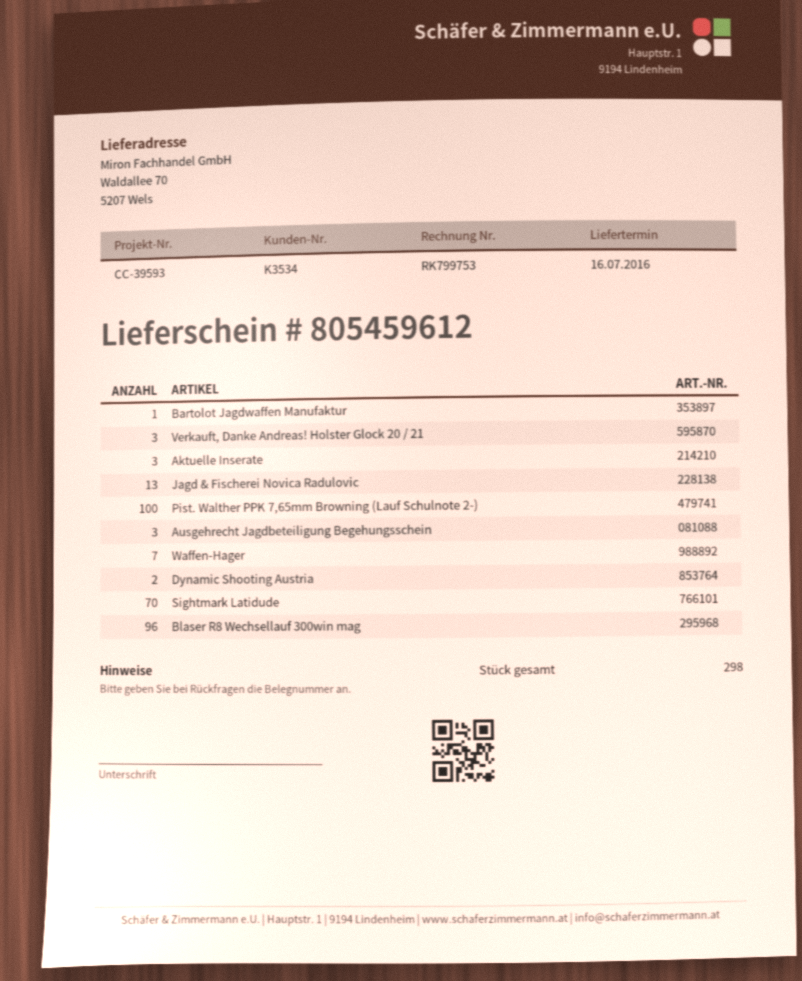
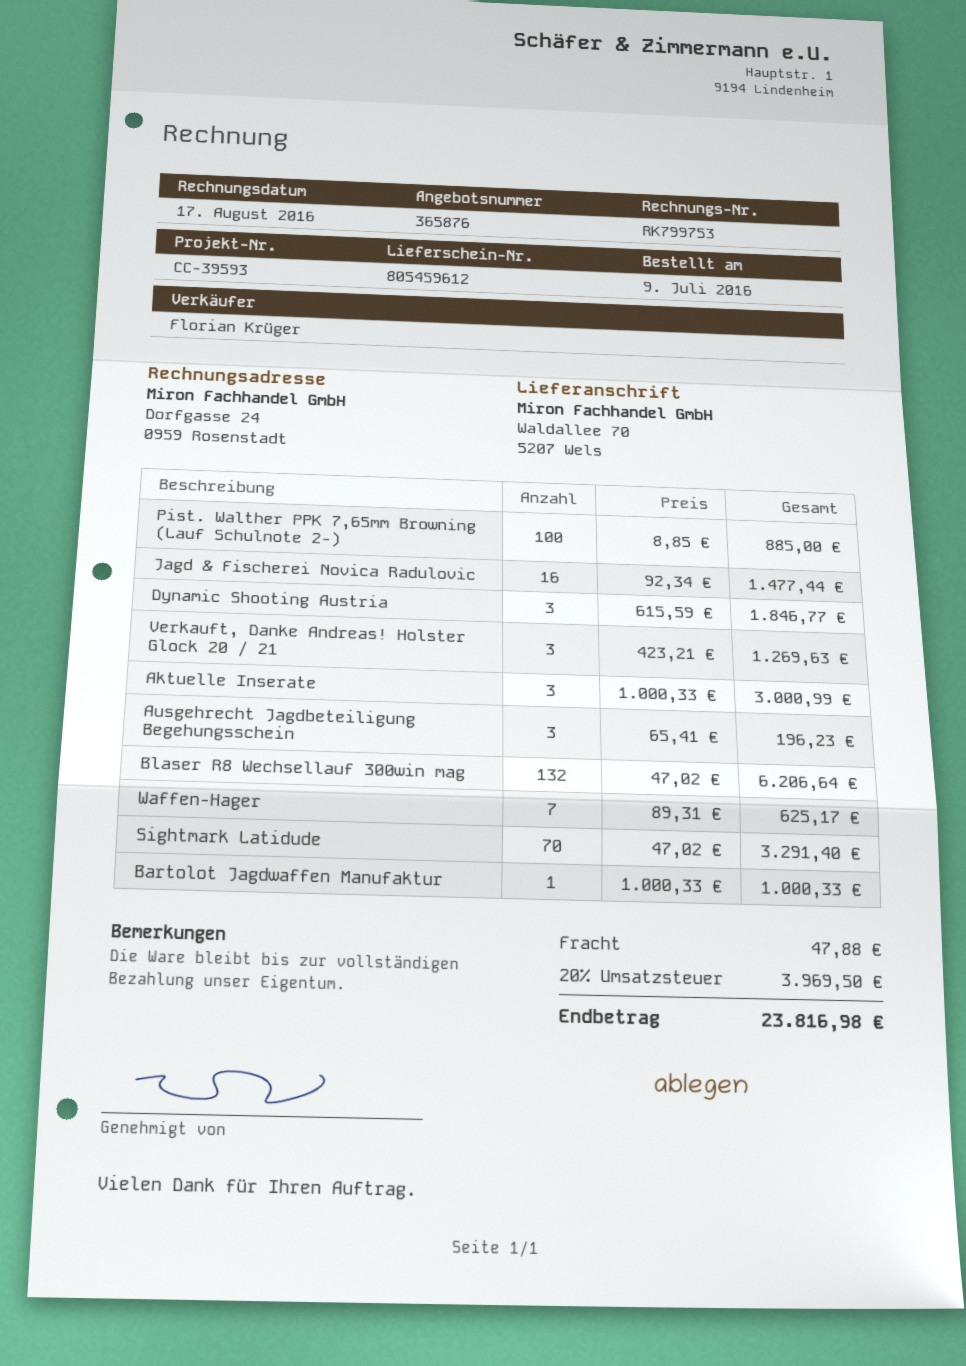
Jagd & Fischerei Novica Radulovic: 13 -> 16
Dynamic Shooting Austria: 2 -> 3
Blaser R8 Wechsellauf 300win mag: 96 -> 132

